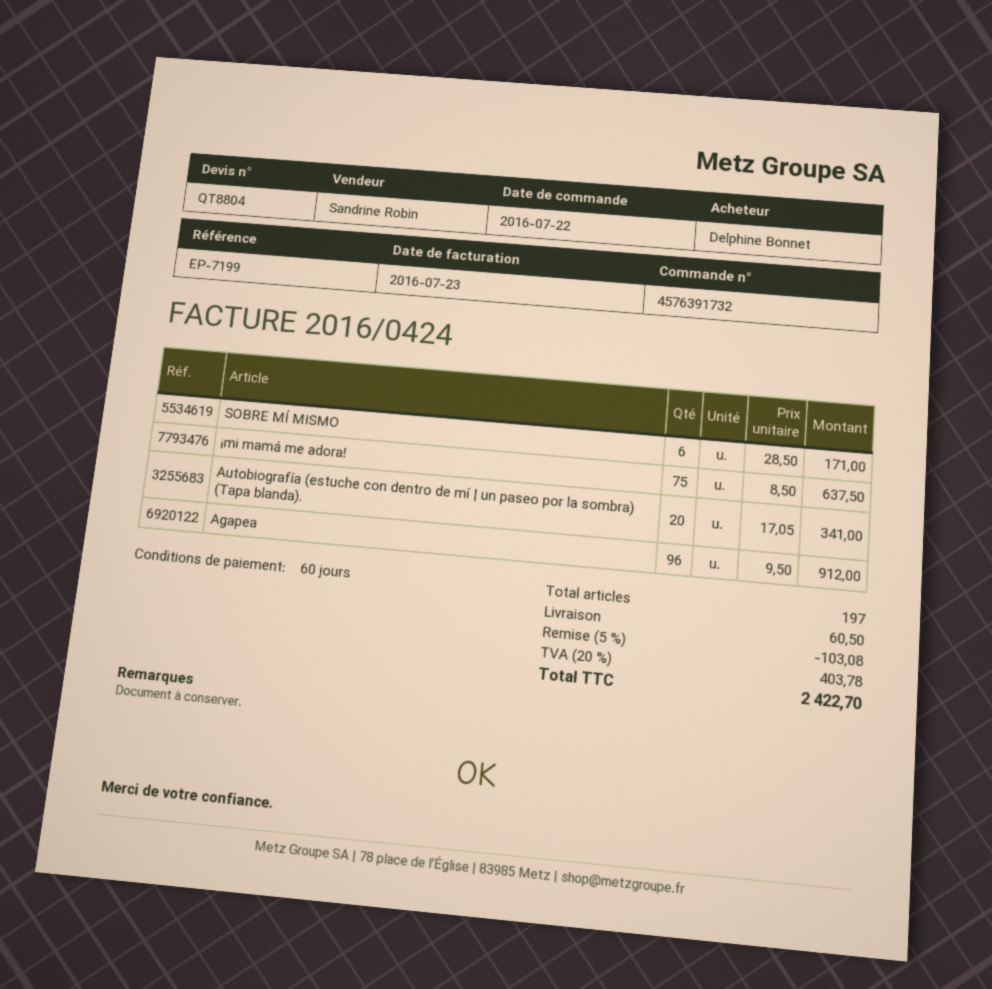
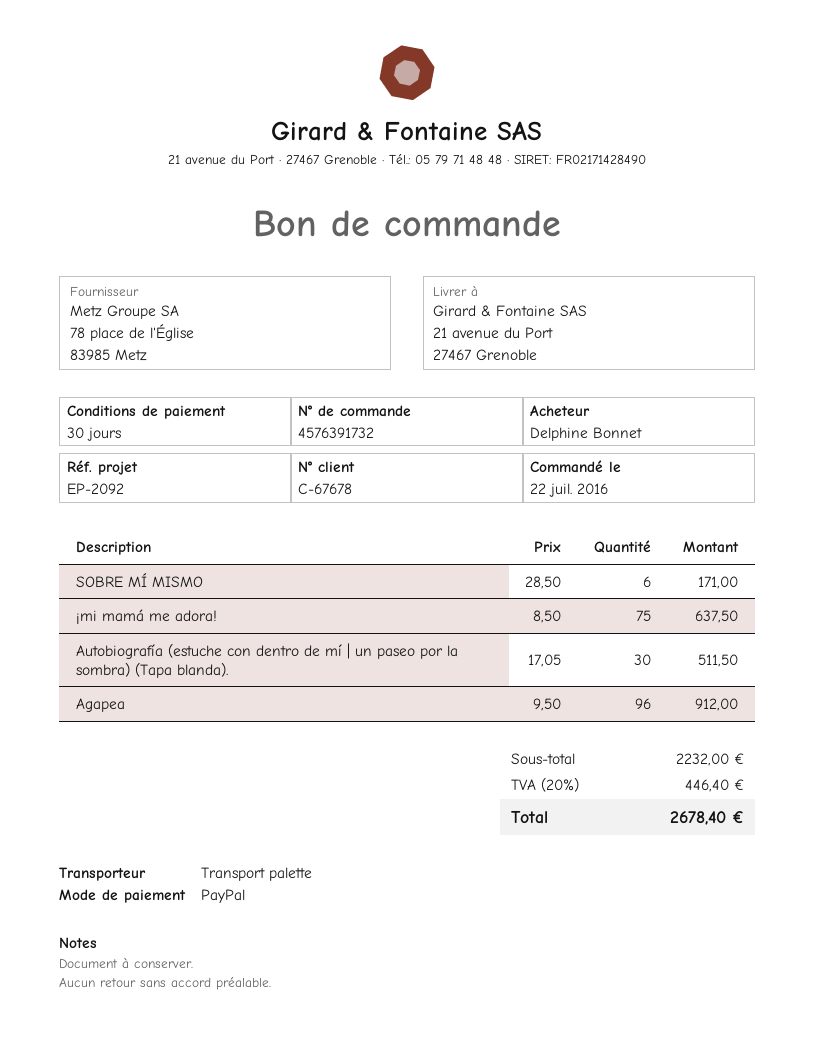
payment terms: 60 days -> 30 days
reference: EP-7199 -> EP-2092
Autobiografía (estuche con dentro de mí | un paseo por la sombra) (Tapa blanda).: 20 x 17.05 = 341.00 -> 30 x 17.05 = 511.50
discount: 5% = 103.08 -> none
shipping: 60.50 -> none
tax: 20% = 403.78 -> 20% = 446.40
total: 2422.70 -> 2678.40

